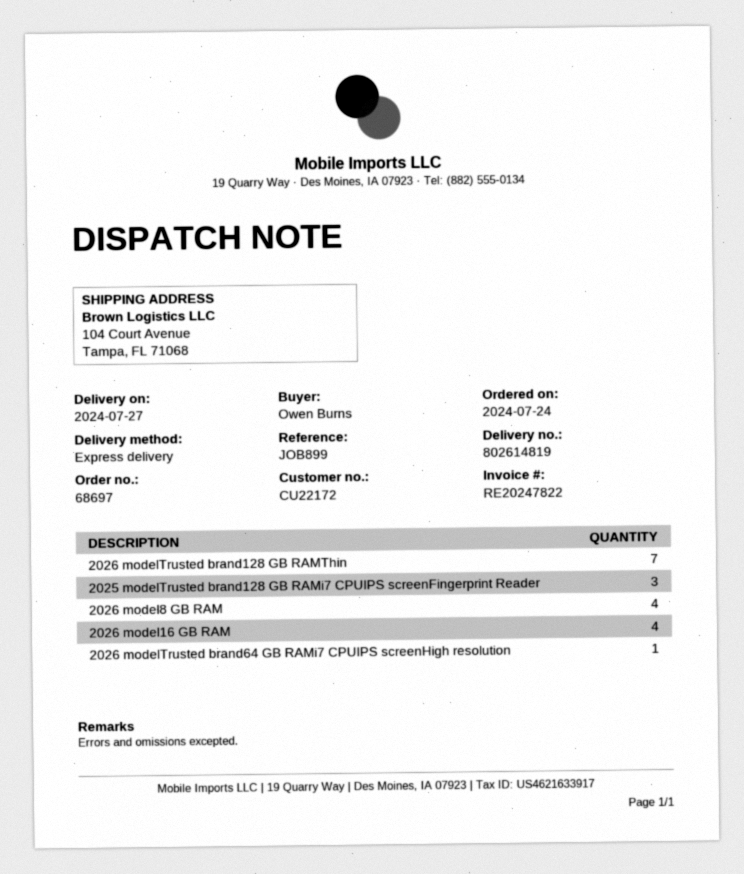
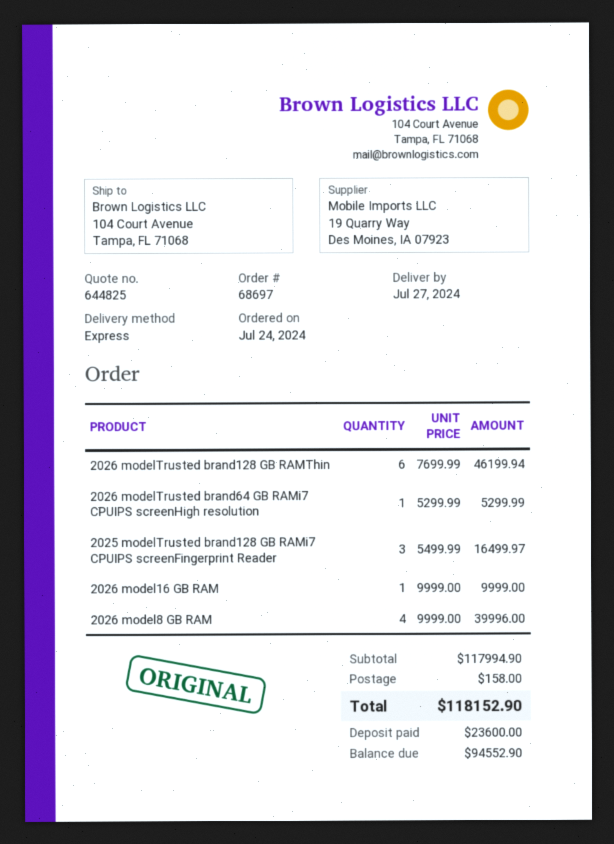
2026 modelTrusted brand128 GB RAMThin: 7 -> 6
2026 model16 GB RAM: 4 -> 1

